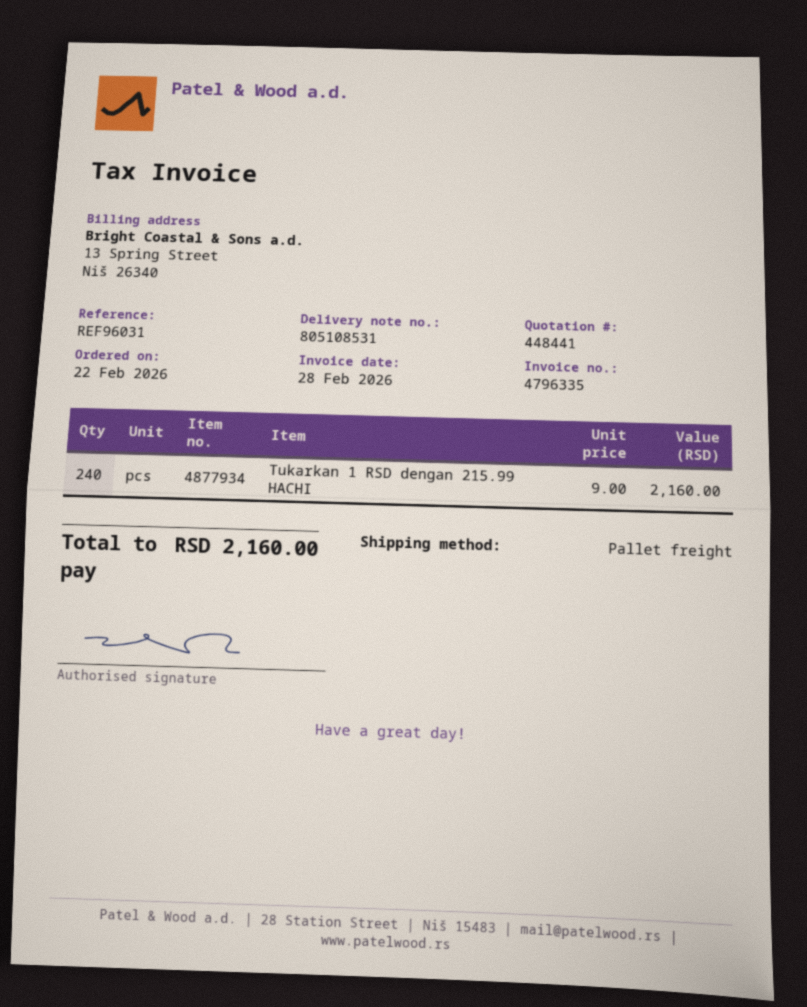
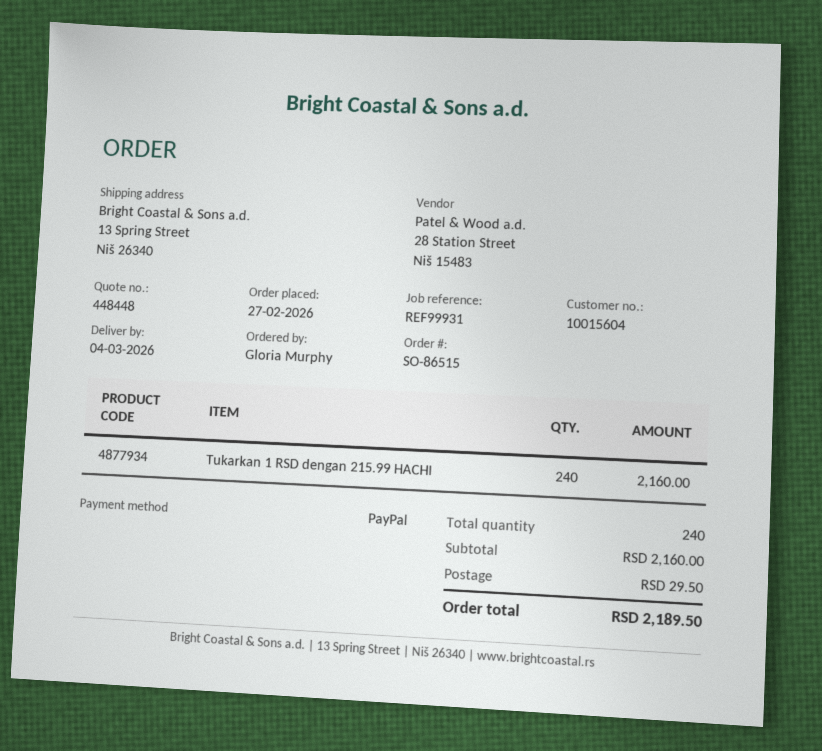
quote number: 448441 -> 448448
order date: 2026-02-22 -> 2026-02-27
reference: REF96031 -> REF99931
shipping: none -> 29.50
total: 2160.00 -> 2189.50

